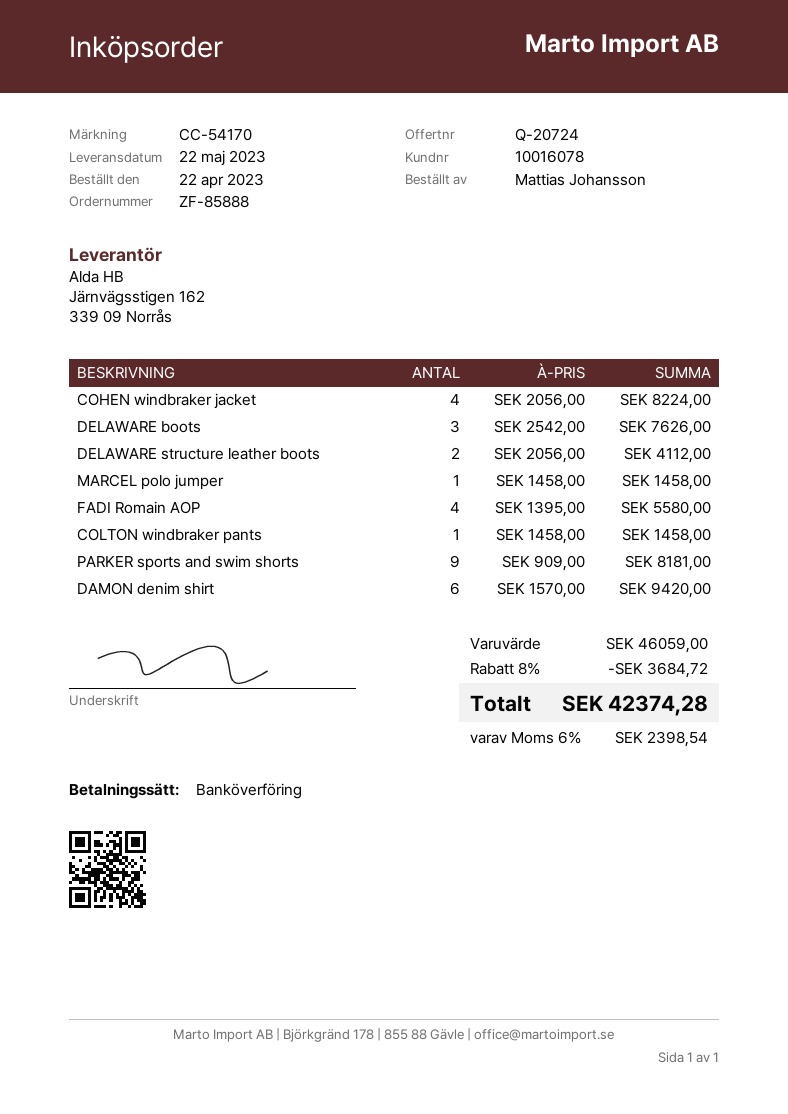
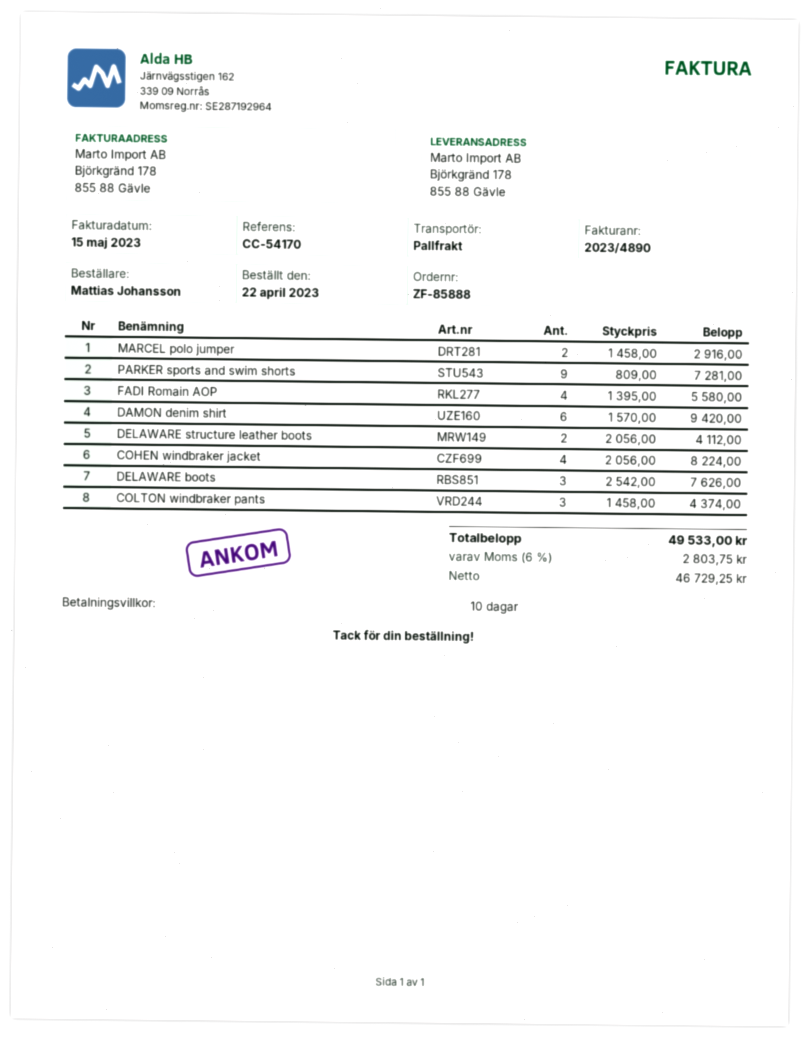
MARCEL polo jumper: 1 x 1458.00 = 1458.00 -> 2 x 1458.00 = 2916.00
COLTON windbraker pants: 1 x 1458.00 = 1458.00 -> 3 x 1458.00 = 4374.00
PARKER sports and swim shorts: 9 x 909.00 = 8181.00 -> 9 x 809.00 = 7281.00
discount: 8% = 3684.72 -> none
tax: 6% = 2398.54 -> 6% = 2803.75
total: 42374.28 -> 49533.00

